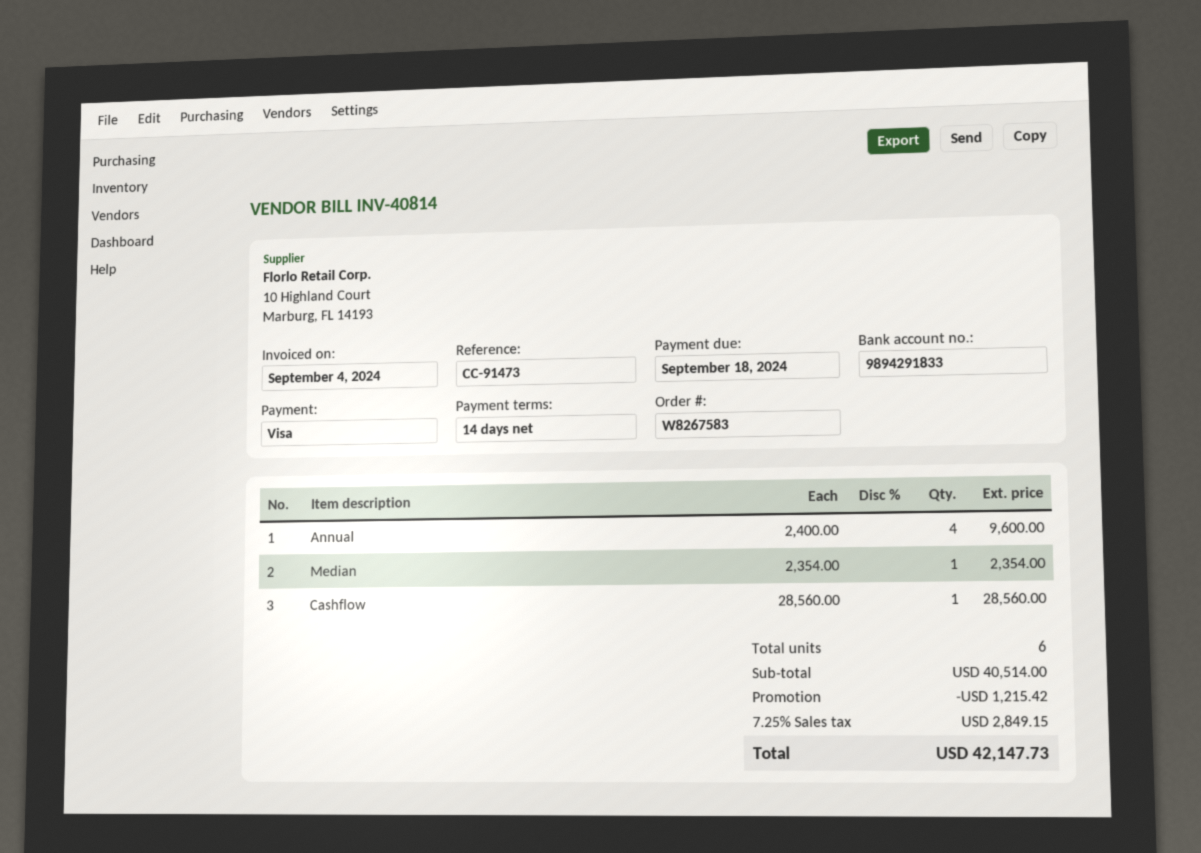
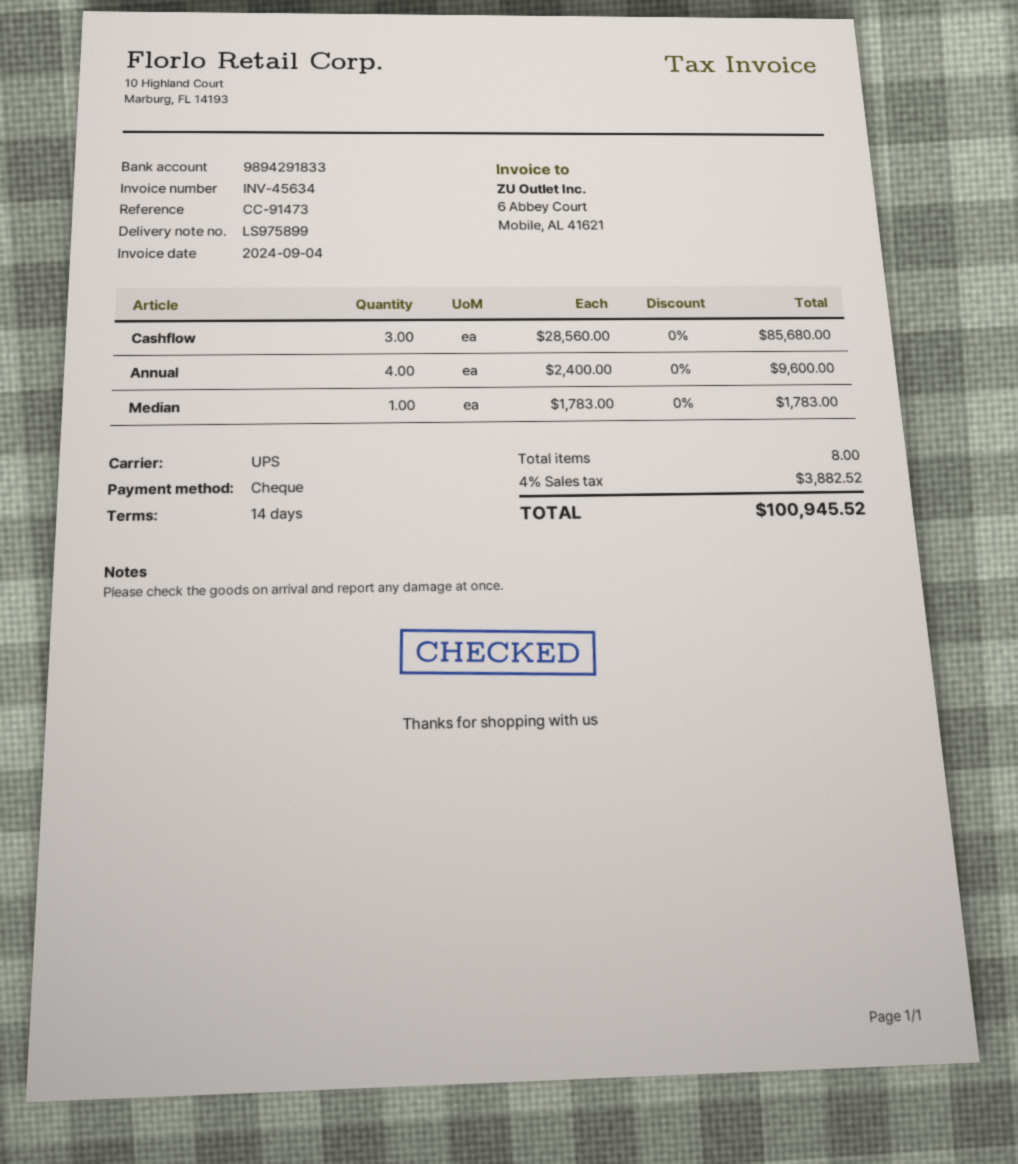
invoice number: INV-40814 -> INV-45634
payment method: Visa -> cheque
Median: 1 x 2354.00 = 2354.00 -> 1 x 1783.00 = 1783.00
Cashflow: 1 x 28560.00 = 28560.00 -> 3 x 28560.00 = 85680.00
total quantity: 6 -> 8
discount: 1215.42 -> none
tax: 7.25% = 2849.15 -> 4% = 3882.52
total: 42147.73 -> 100945.52

